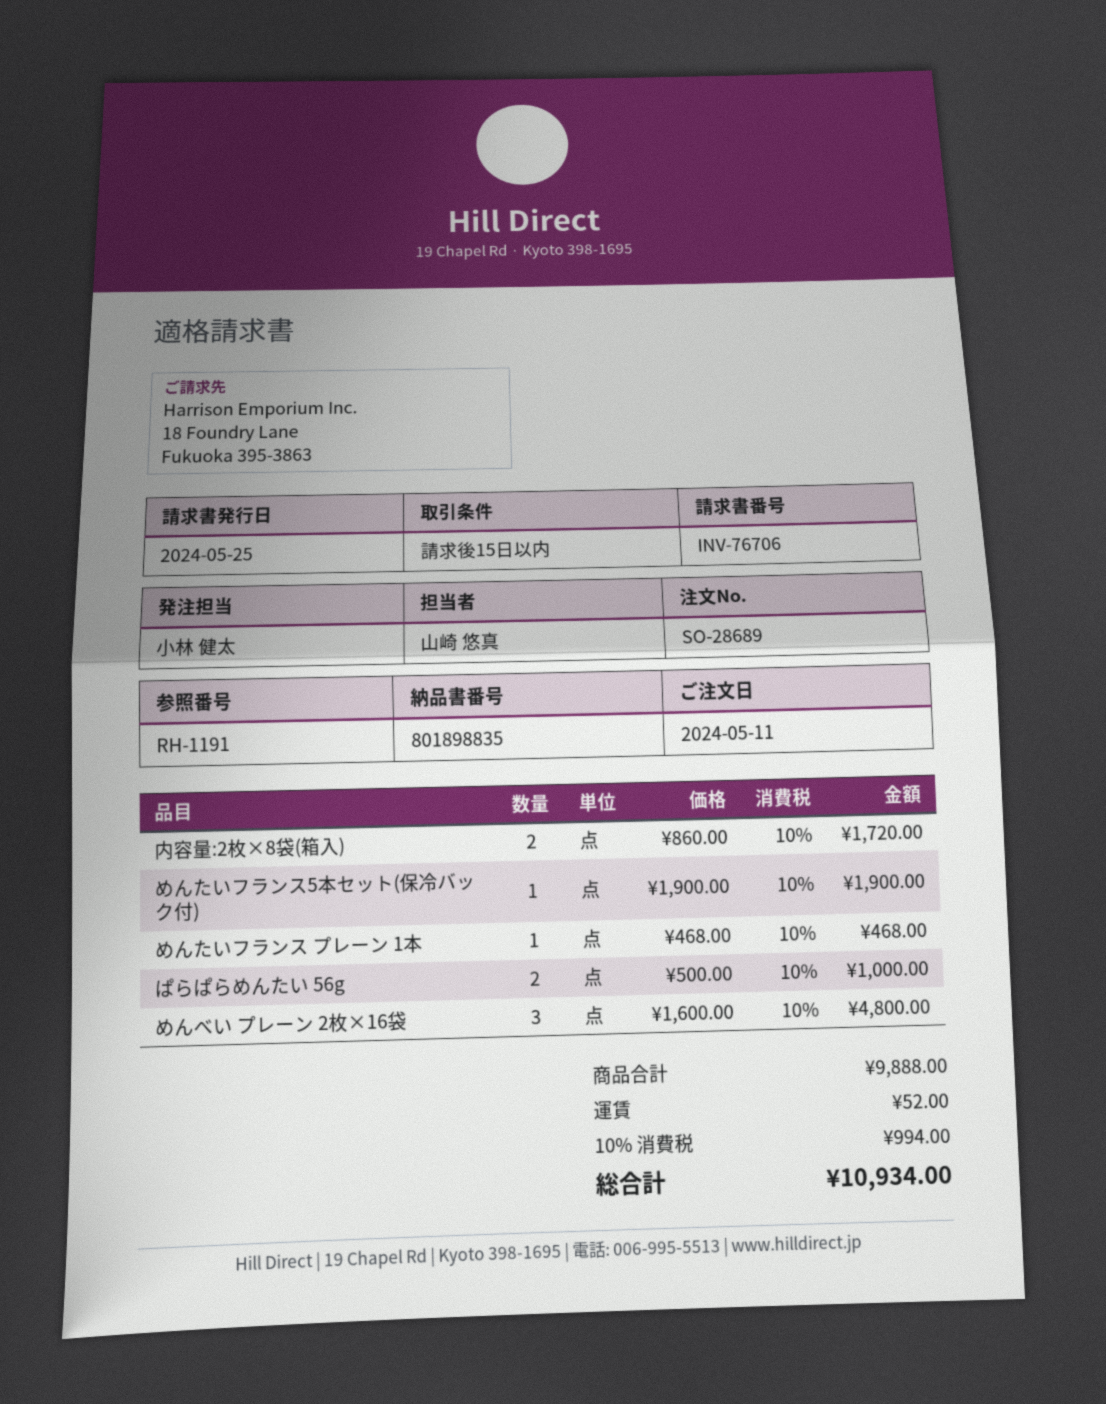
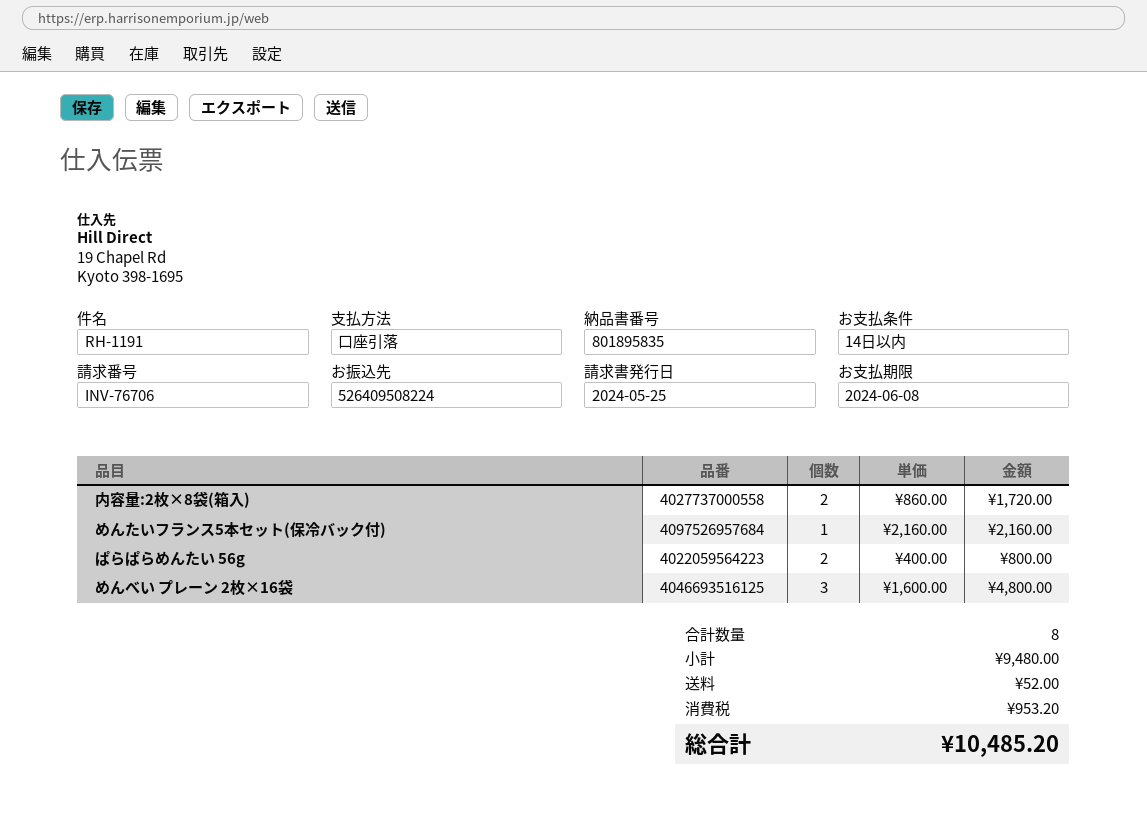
delivery note number: 801898835 -> 801895835
payment terms: 15 days -> 14 days
めんたいフランス5本セット(保冷バック付): 1 x 1900.00 = 1900.00 -> 1 x 2160.00 = 2160.00
めんたいフランス プレーン 1本: 1 x 468.00 = 468.00 -> none
ぱらぱらめんたい 56g: 2 x 500.00 = 1000.00 -> 2 x 400.00 = 800.00
subtotal: 9888.00 -> 9480.00
tax: 994.00 -> 953.20
total: 10934.00 -> 10485.20

